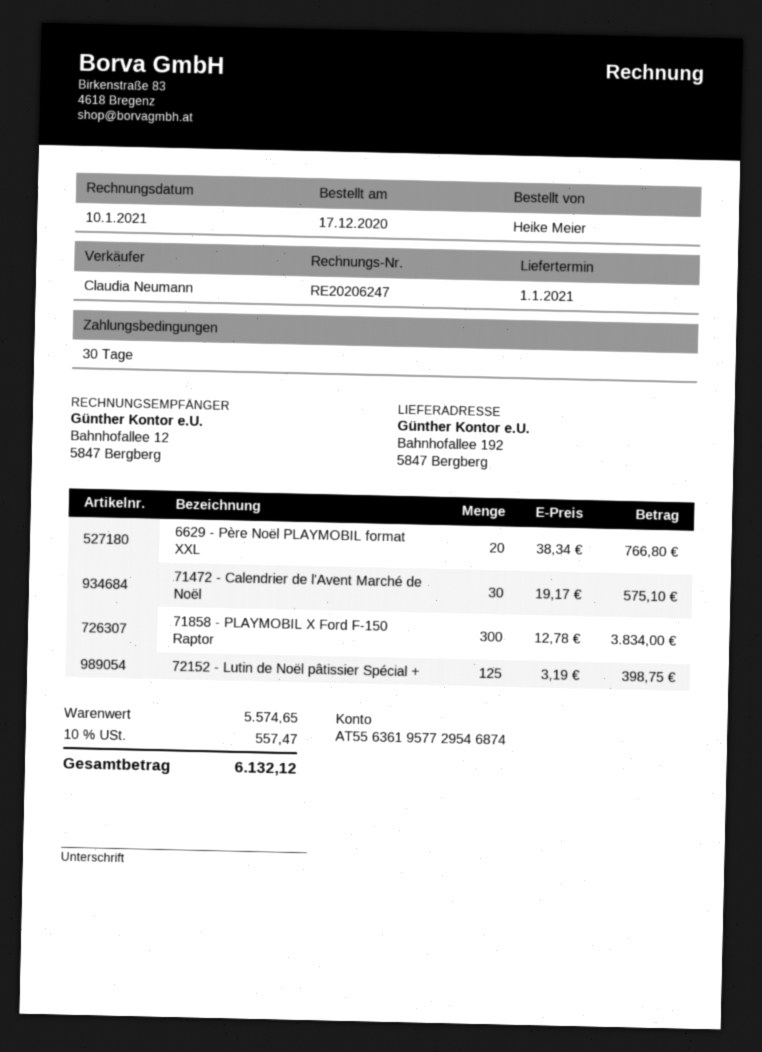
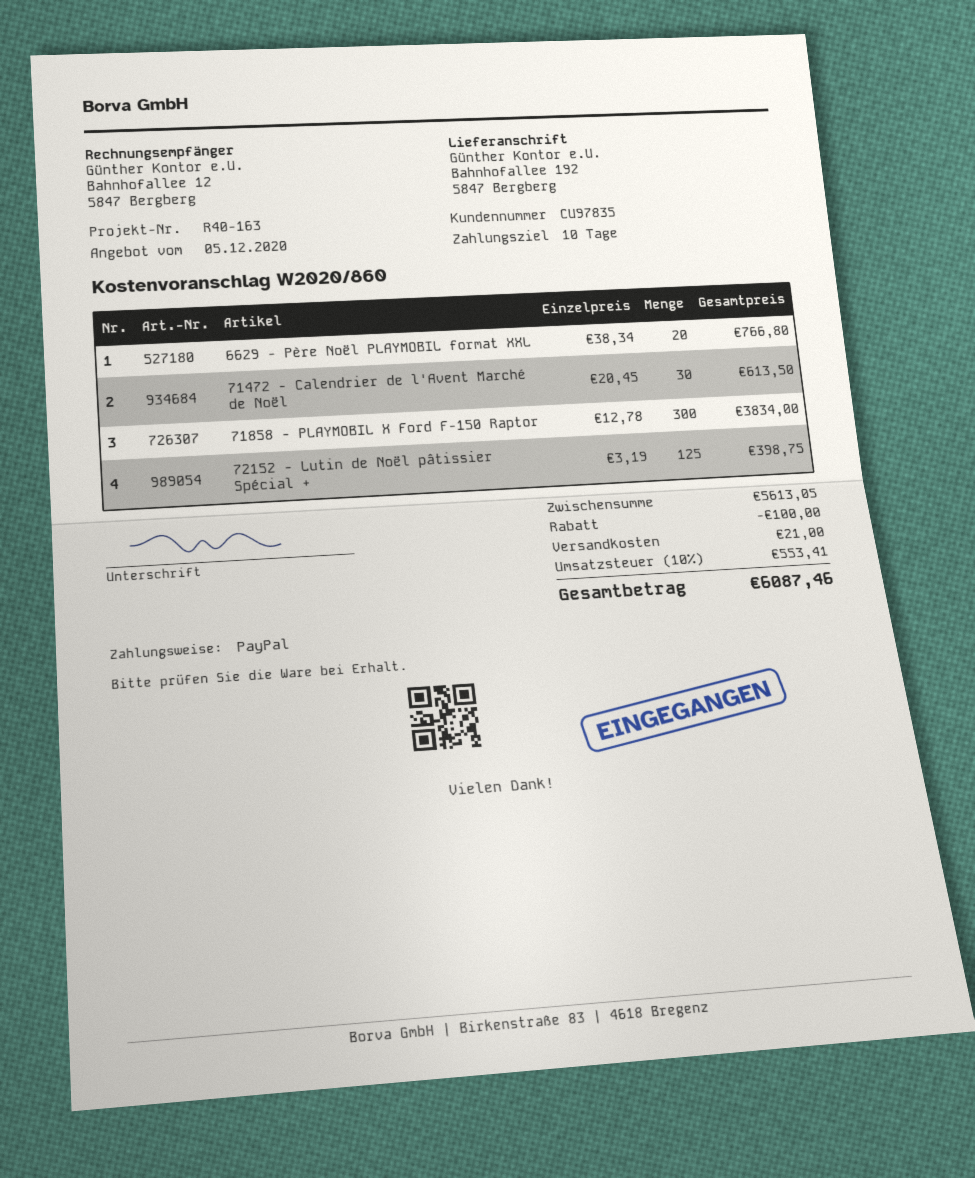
payment terms: 30 days -> 10 days
71472 - Calendrier de l'Avent Marché de Noël: 30 x 19.17 = 575.10 -> 30 x 20.45 = 613.50
subtotal: 5574.65 -> 5613.05
discount: none -> 100.00
shipping: none -> 21.00
tax: 10% = 557.47 -> 10% = 553.41
total: 6132.12 -> 6087.46

